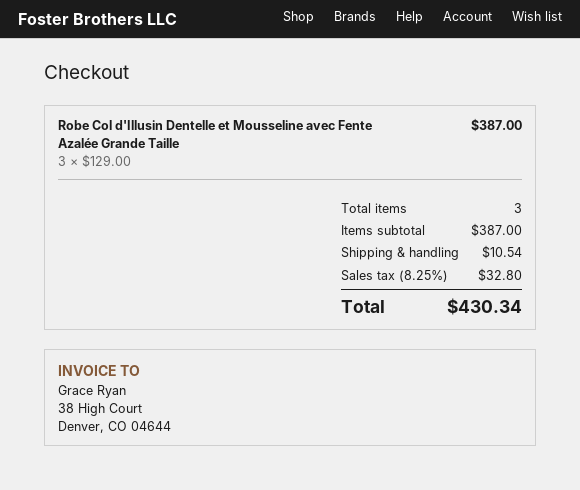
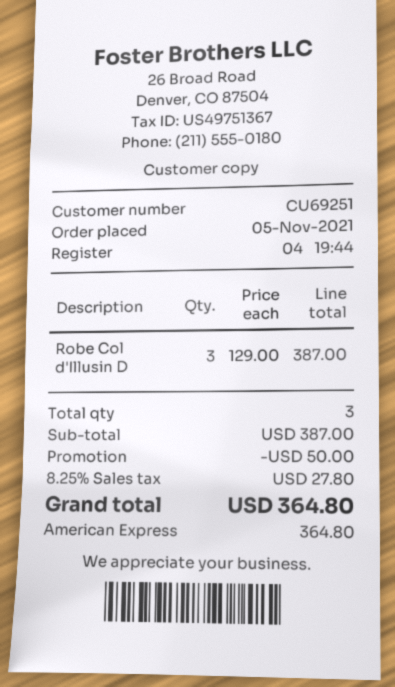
discount: none -> 50.00
shipping: 10.54 -> none
tax: 8.25% = 32.80 -> 8.25% = 27.80
total: 430.34 -> 364.80

